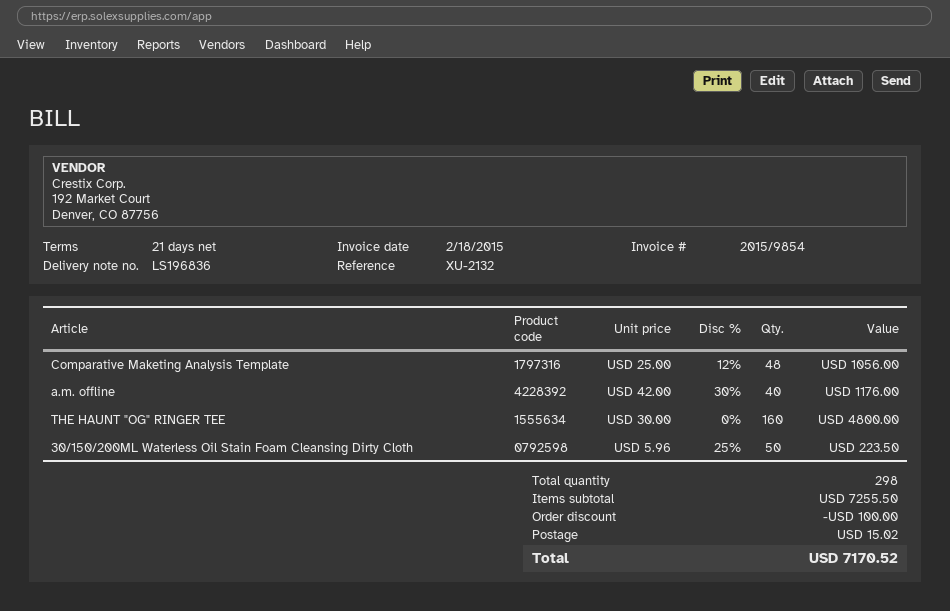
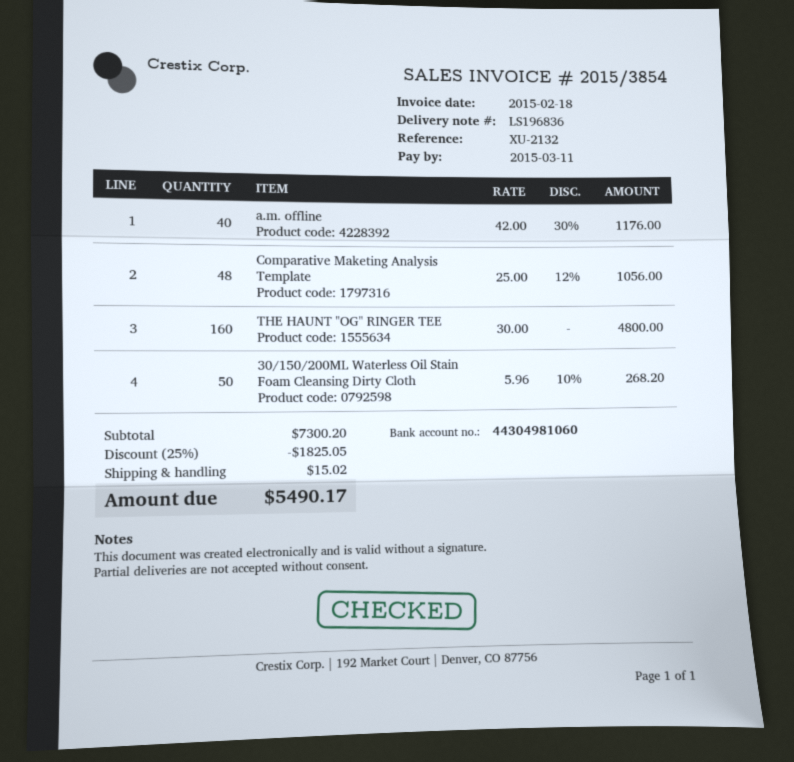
invoice number: 2015/9854 -> 2015/3854
30/150/200ML Waterless Oil Stain Foam Cleansing Dirty Cloth: 50 x 5.96 - 25% = 223.50 -> 50 x 5.96 - 10% = 268.20
subtotal: 7255.50 -> 7300.20
discount: 100.00 -> 1825.05
total: 7170.52 -> 5490.17

